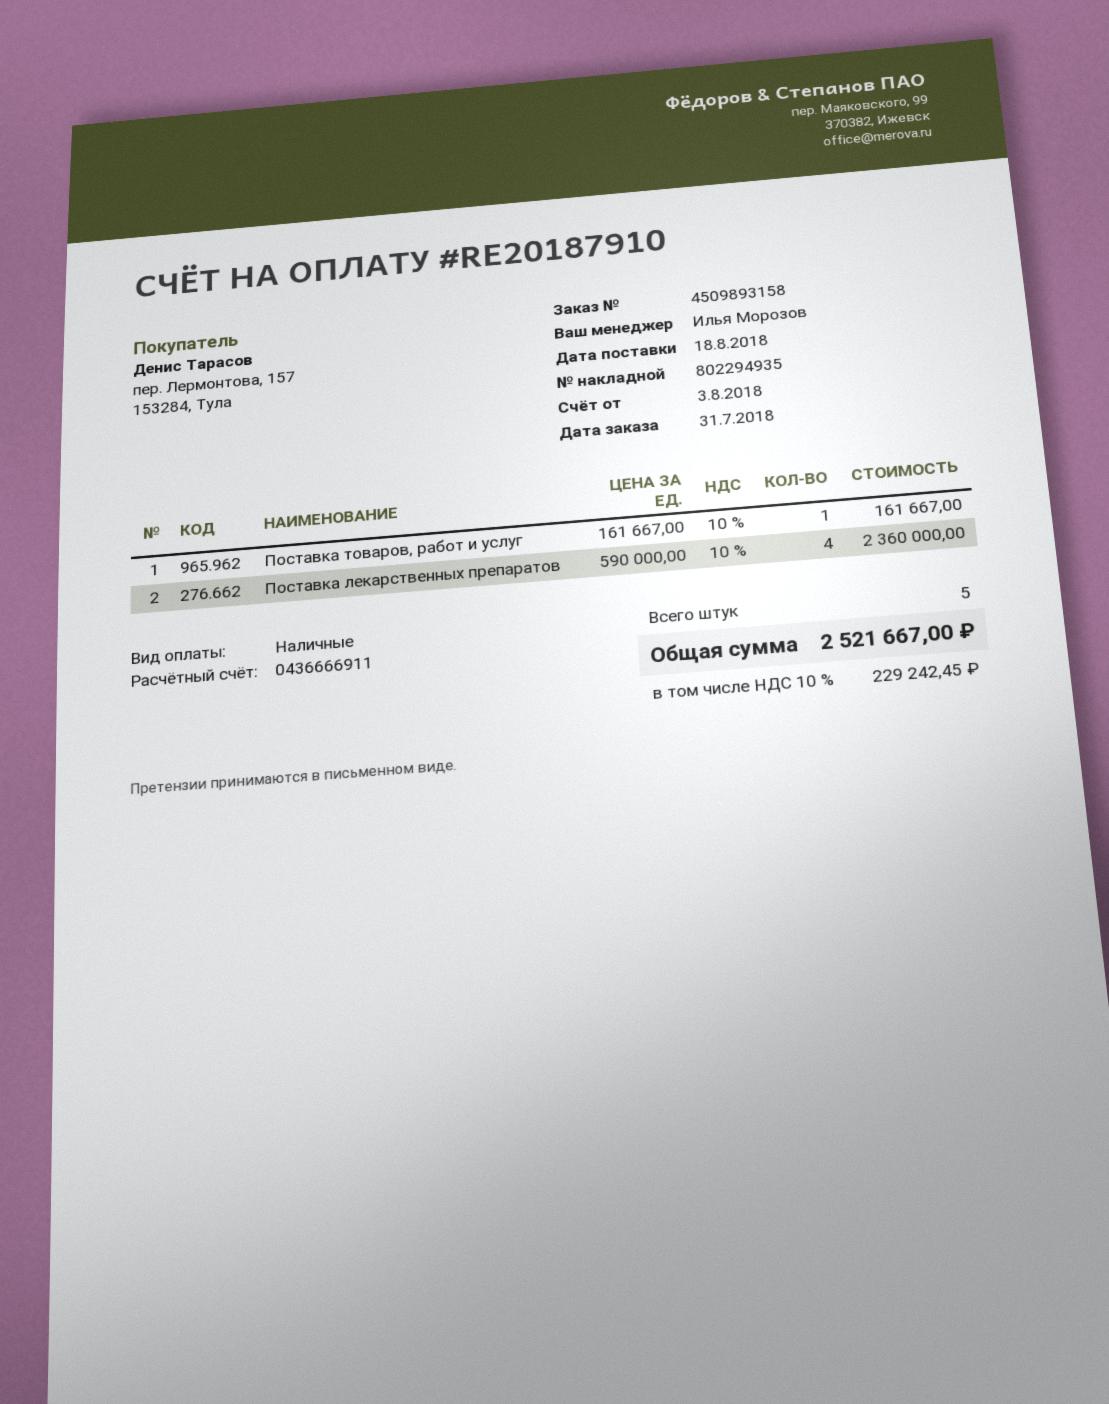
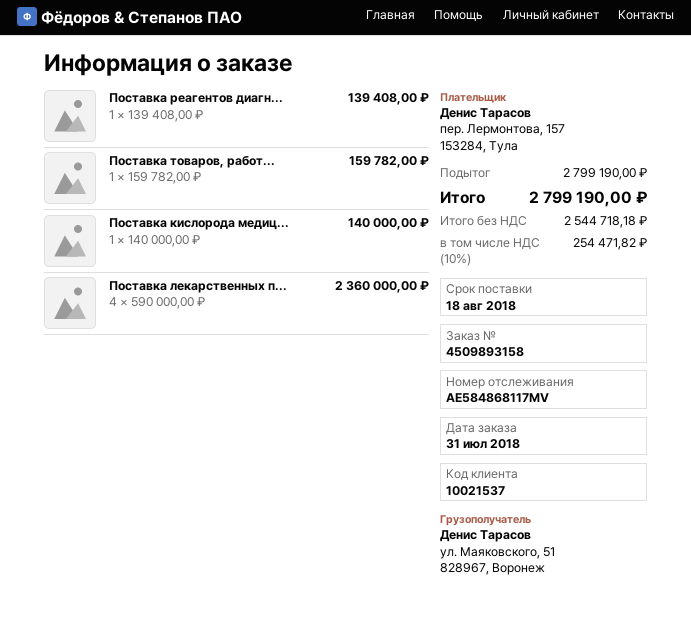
Поставка товаров, работ и услуг: 1 x 161667.00 = 161667.00 -> 1 x 159782.00 = 159782.00
Поставка реагентов диагн...: none -> 1 x 139408.00 = 139408.00
Поставка кислорода медиц...: none -> 1 x 140000.00 = 140000.00
tax: 10% = 229242.45 -> 10% = 254471.82
total: 2521667.00 -> 2799190.00

